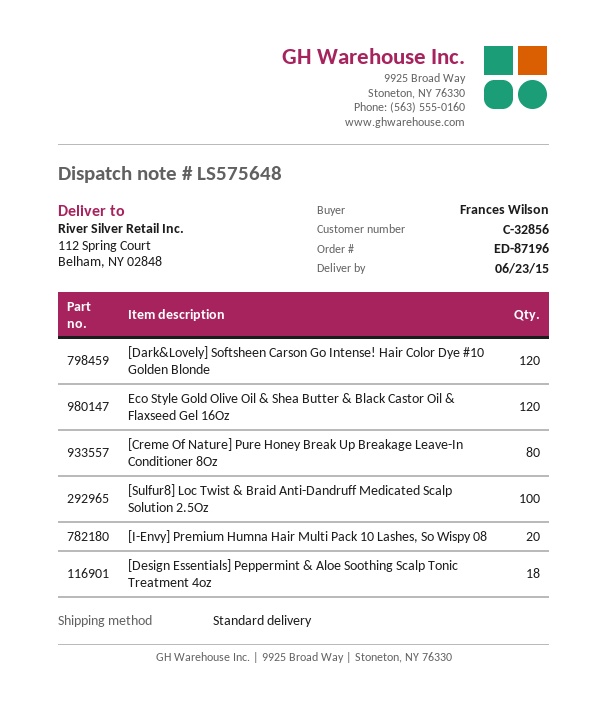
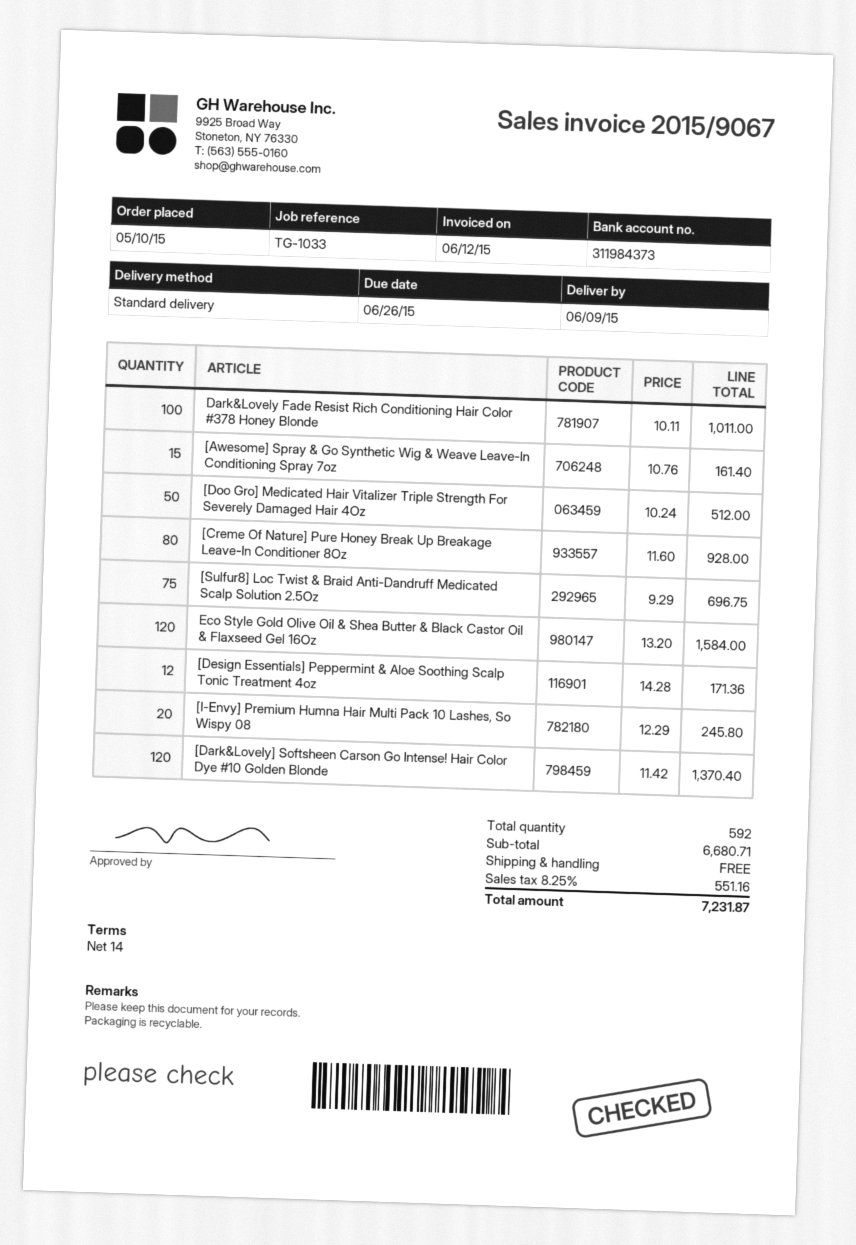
delivery date: 2015-06-23 -> 2015-06-09
[Sulfur8] Loc Twist & Braid Anti-Dandruff Medicated Scalp Solution 2.5Oz: 100 -> 75
[Design Essentials] Peppermint & Aloe Soothing Scalp Tonic Treatment 4oz: 18 -> 12
Dark&Lovely Fade Resist Rich Conditioning Hair Color #378 Honey Blonde: none -> 100
[Awesome] Spray & Go Synthetic Wig & Weave Leave-In Conditioning Spray 7oz: none -> 15
[Doo Gro] Medicated Hair Vitalizer Triple Strength For Severely Damaged Hair 4Oz: none -> 50

